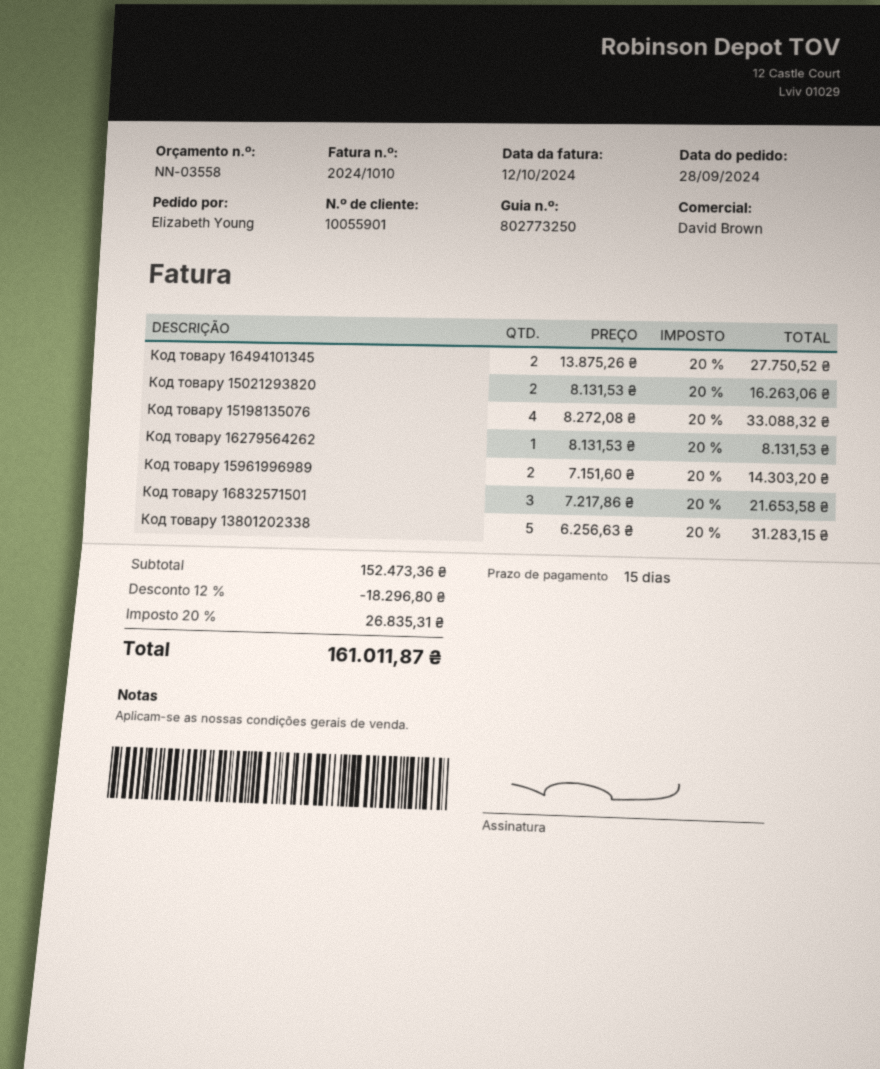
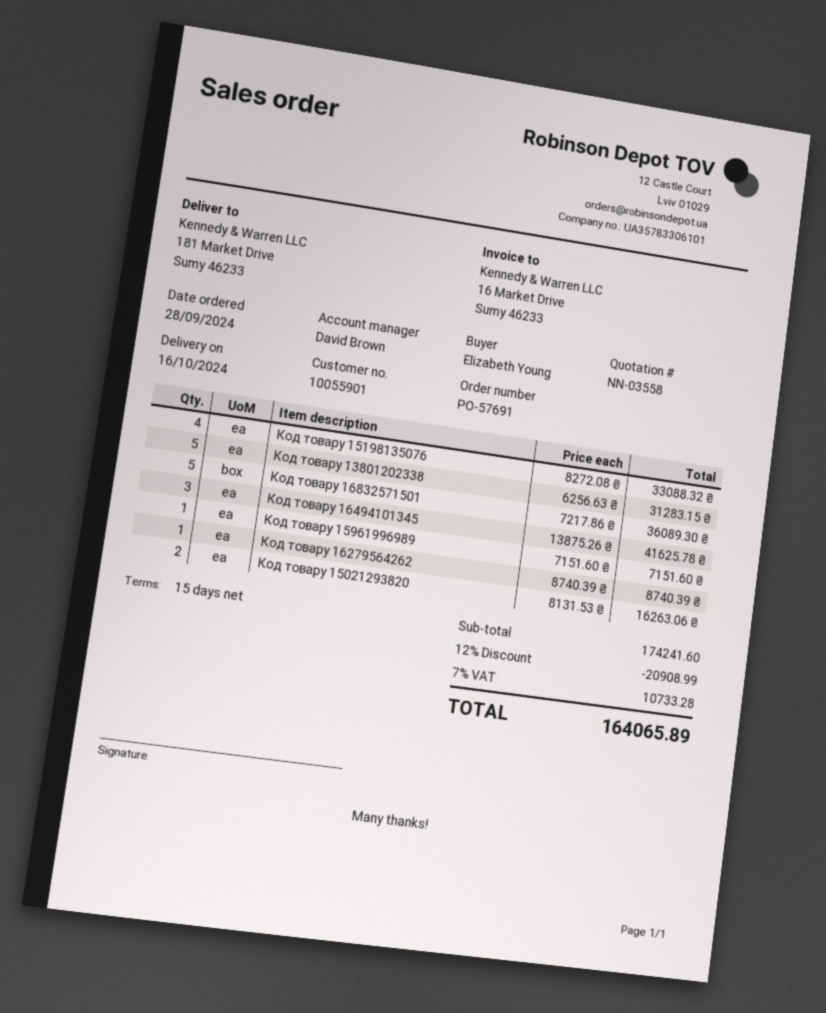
Код товару 16494101345: 2 x 13875.26 = 27750.52 -> 3 x 13875.26 = 41625.78
Код товару 16279564262: 1 x 8131.53 = 8131.53 -> 1 x 8740.39 = 8740.39
Код товару 15961996989: 2 x 7151.60 = 14303.20 -> 1 x 7151.60 = 7151.60
Код товару 16832571501: 3 x 7217.86 = 21653.58 -> 5 x 7217.86 = 36089.30
subtotal: 152473.36 -> 174241.60
discount: 12% = 18296.80 -> 12% = 20908.99
tax: 20% = 26835.31 -> 7% = 10733.28
total: 161011.87 -> 164065.89

